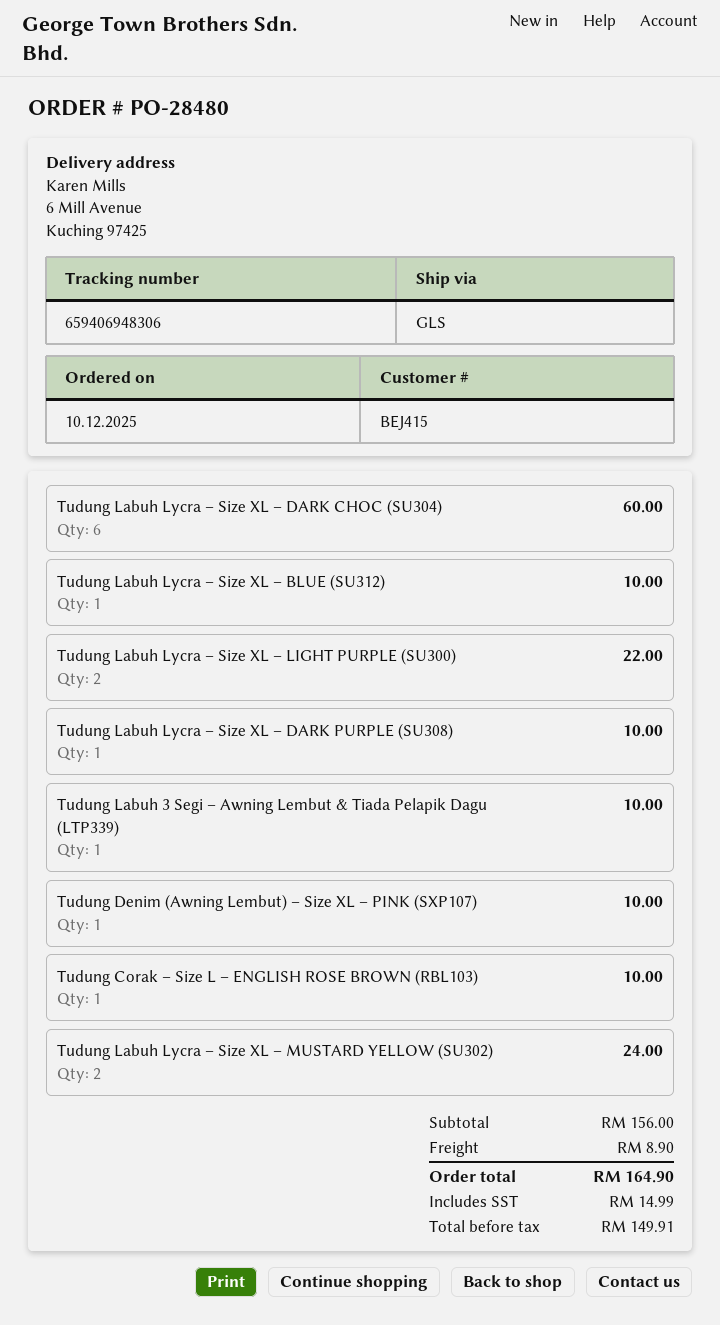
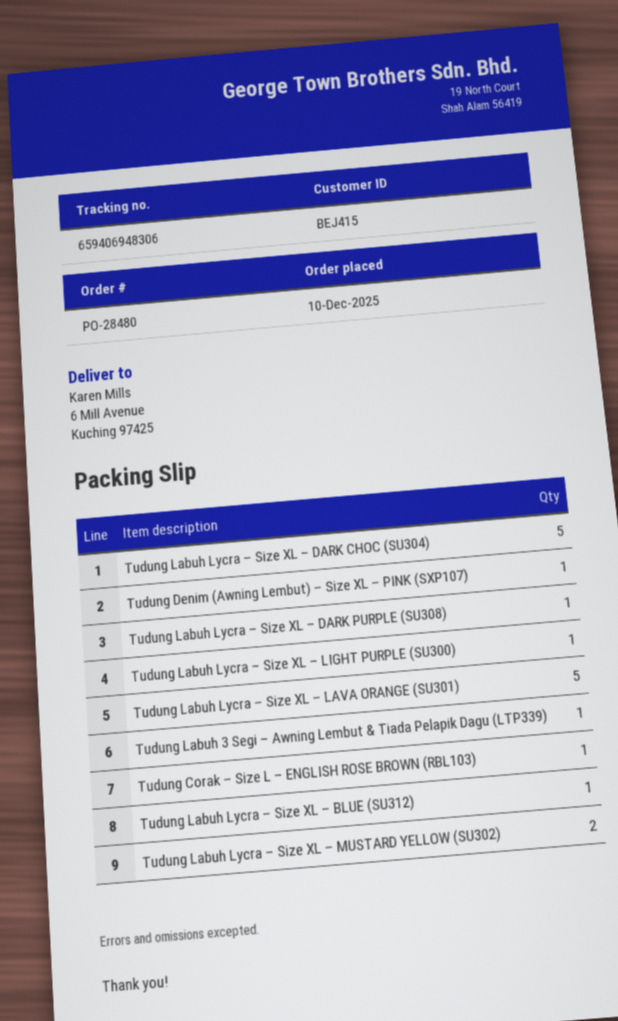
Tudung Labuh Lycra – Size XL – DARK CHOC (SU304): 6 -> 5
Tudung Labuh Lycra – Size XL – LIGHT PURPLE (SU300): 2 -> 1
Tudung Labuh Lycra – Size XL – LAVA ORANGE (SU301): none -> 5

